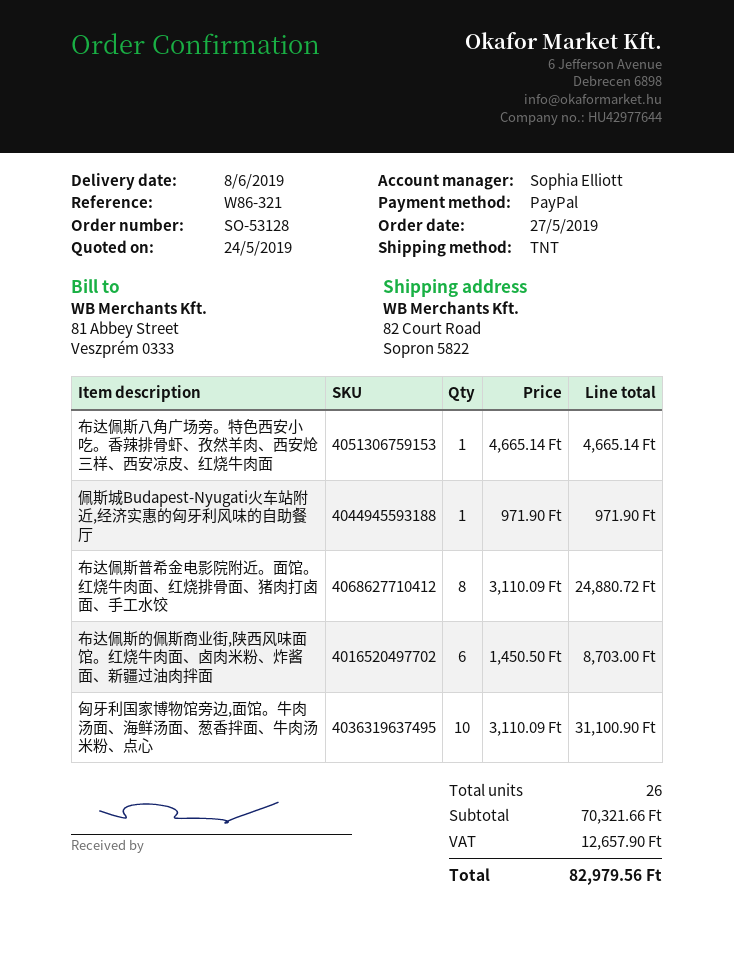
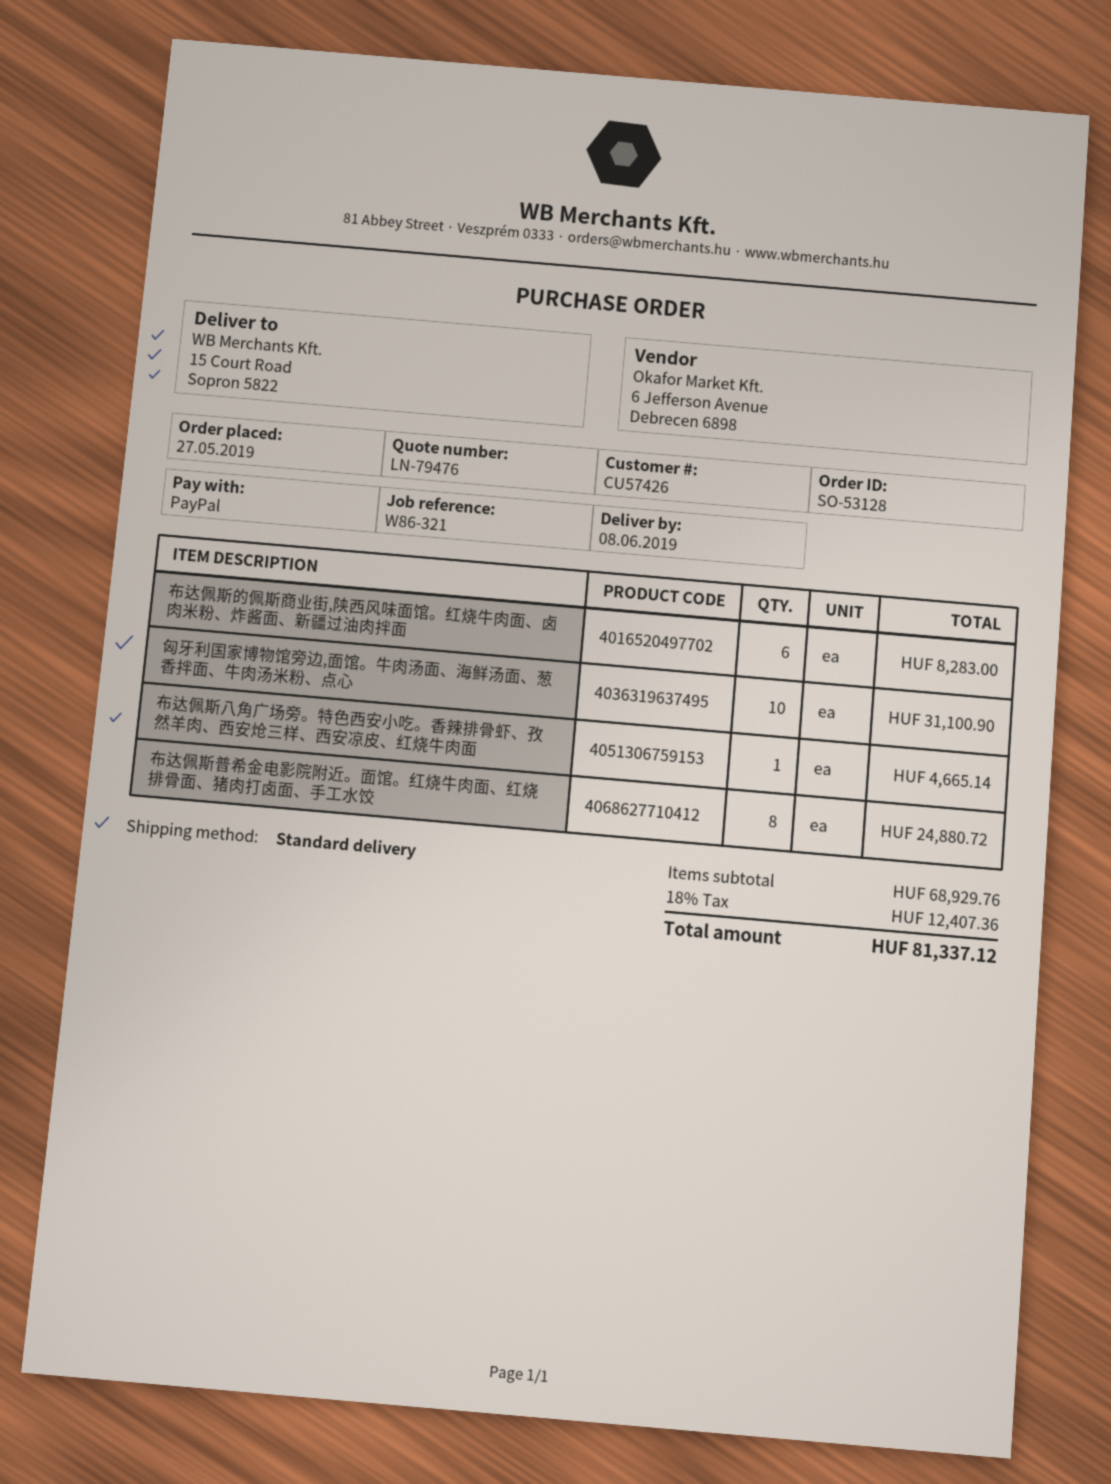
shipping method: TNT -> standard
ship to: 82 Court Road, Sopron 5822 -> 15 Court Road, Sopron 5822
佩斯城Budapest-Nyugati火车站附近,经济实惠的匈牙利风味的自助餐厅: 1 for 971.90 -> none
布达佩斯的佩斯商业街,陕西风味面馆。红烧牛肉面、卤肉米粉、炸酱面、新疆过油肉拌面: 6 for 8703.00 -> 6 for 8283.00
subtotal: 70321.66 -> 68929.76
tax: 12657.90 -> 12407.36
total: 82979.56 -> 81337.12

